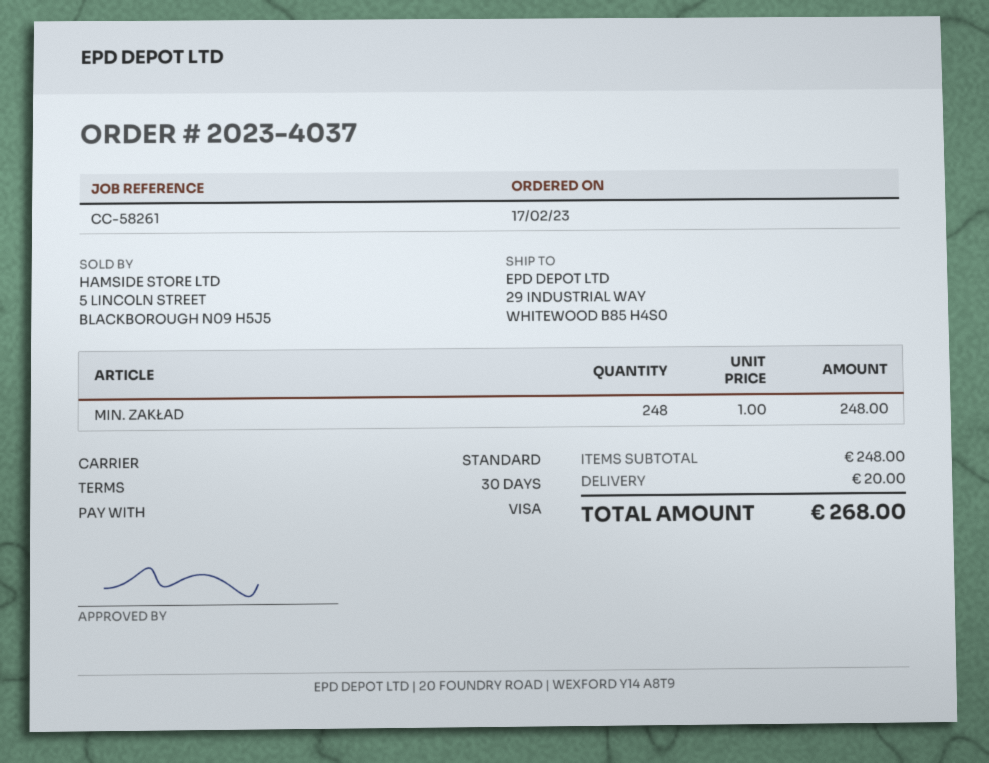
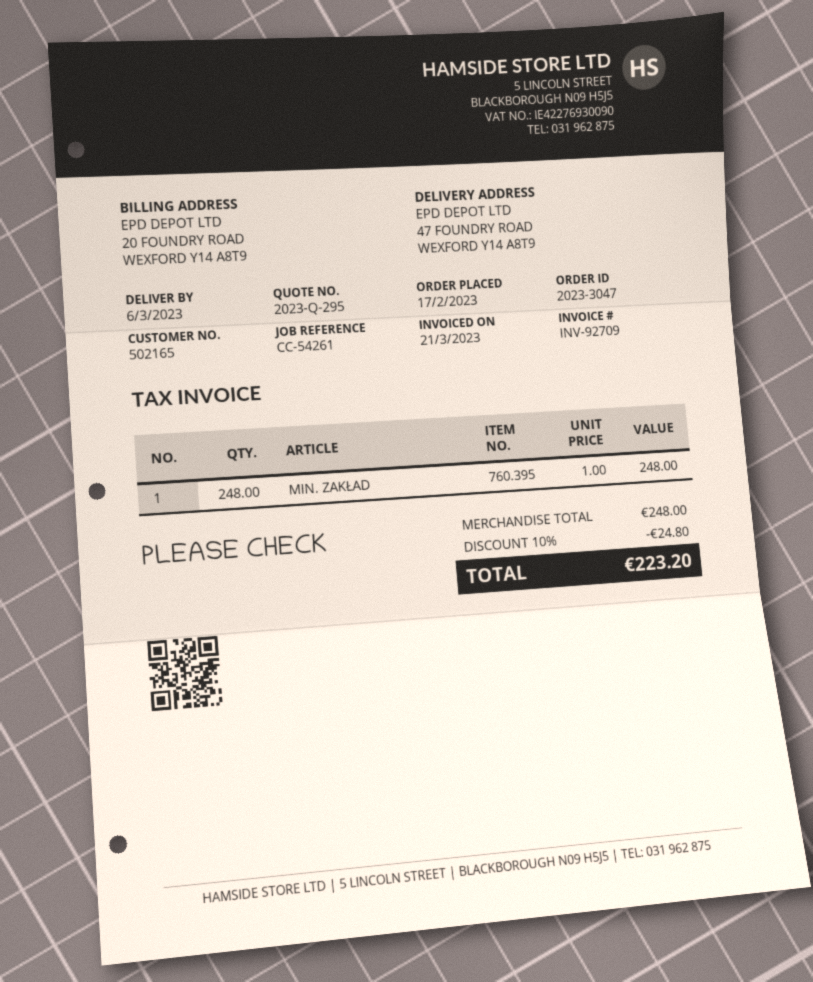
order number: 2023-4037 -> 2023-3047
reference: CC-58261 -> CC-54261
ship to: 29 INDUSTRIAL WAY, WHITEWOOD B85 H4S0 -> 47 FOUNDRY ROAD, WEXFORD Y14 A8T9
discount: none -> 10% = 24.80
shipping: 20.00 -> none
total: 268.00 -> 223.20

